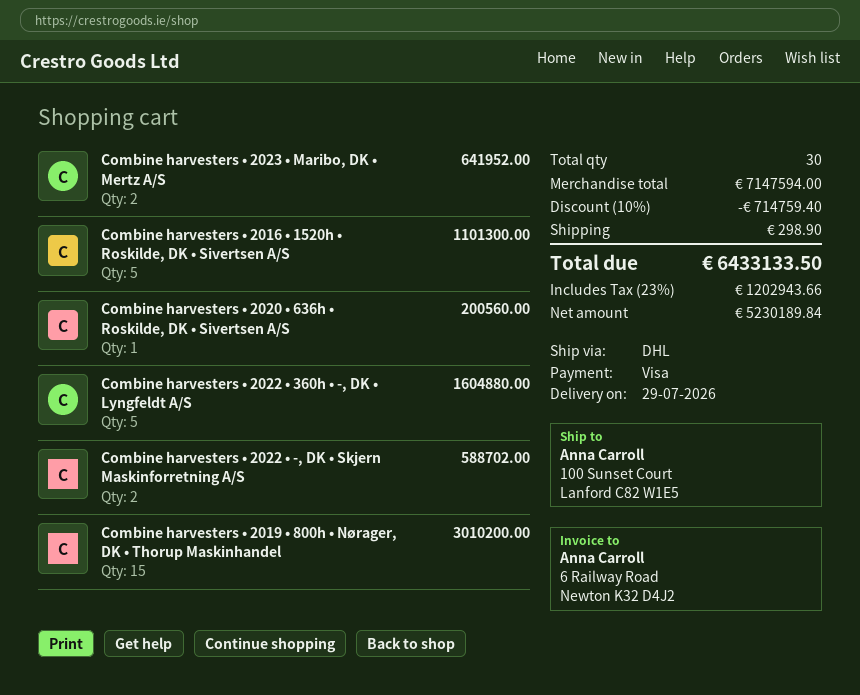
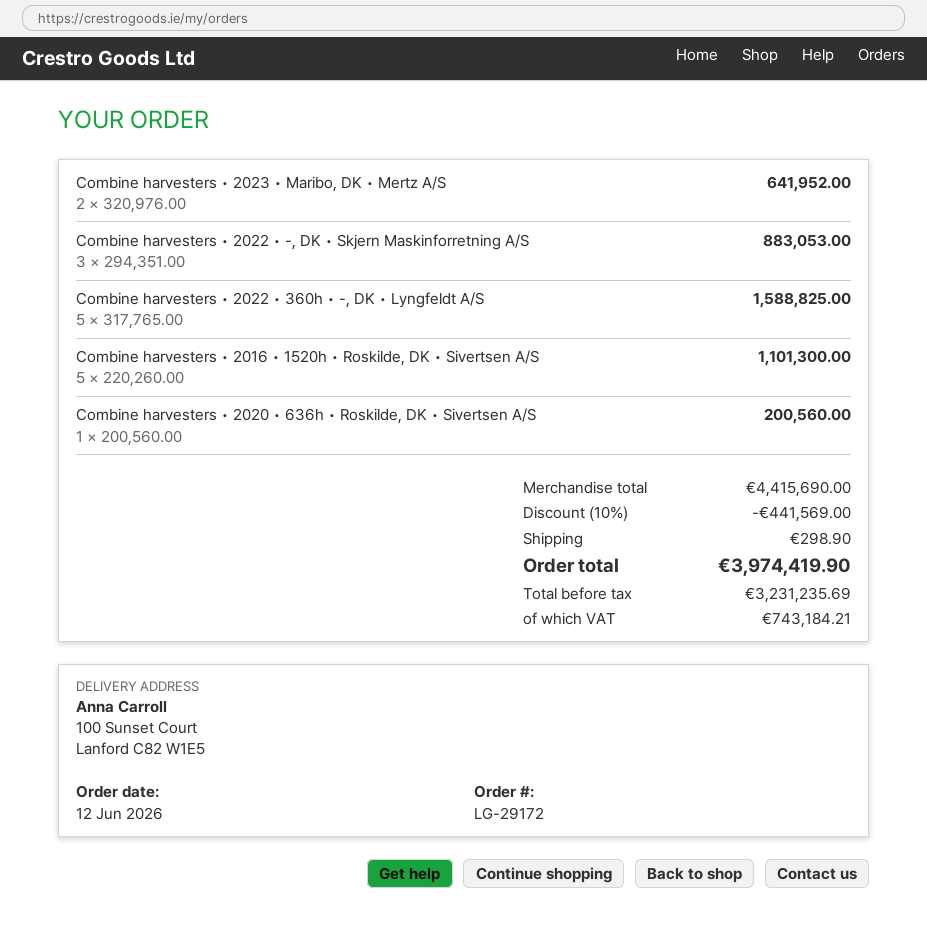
Combine harvesters • 2022 • 360h • -, DK • Lyngfeldt A/S: 5 for 1604880.00 -> 5 for 1588825.00
Combine harvesters • 2022 • -, DK • Skjern Maskinforretning A/S: 2 for 588702.00 -> 3 for 883053.00
Combine harvesters • 2019 • 800h • Nørager, DK • Thorup Maskinhandel: 15 for 3010200.00 -> none
subtotal: 7147594.00 -> 4415690.00
discount: 10% = 714759.40 -> 10% = 441569.00
net: 5230189.84 -> 3231235.69
tax: 1202943.66 -> 743184.21
total: 6433133.50 -> 3974419.90

